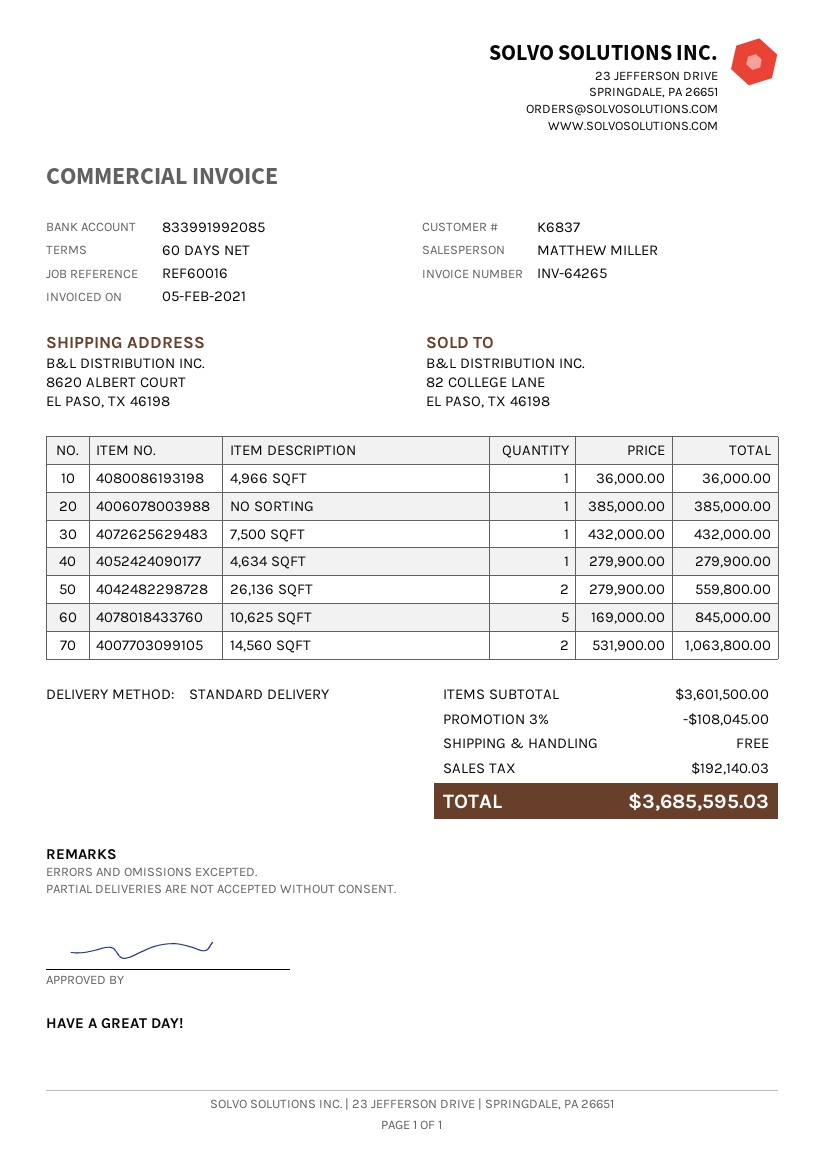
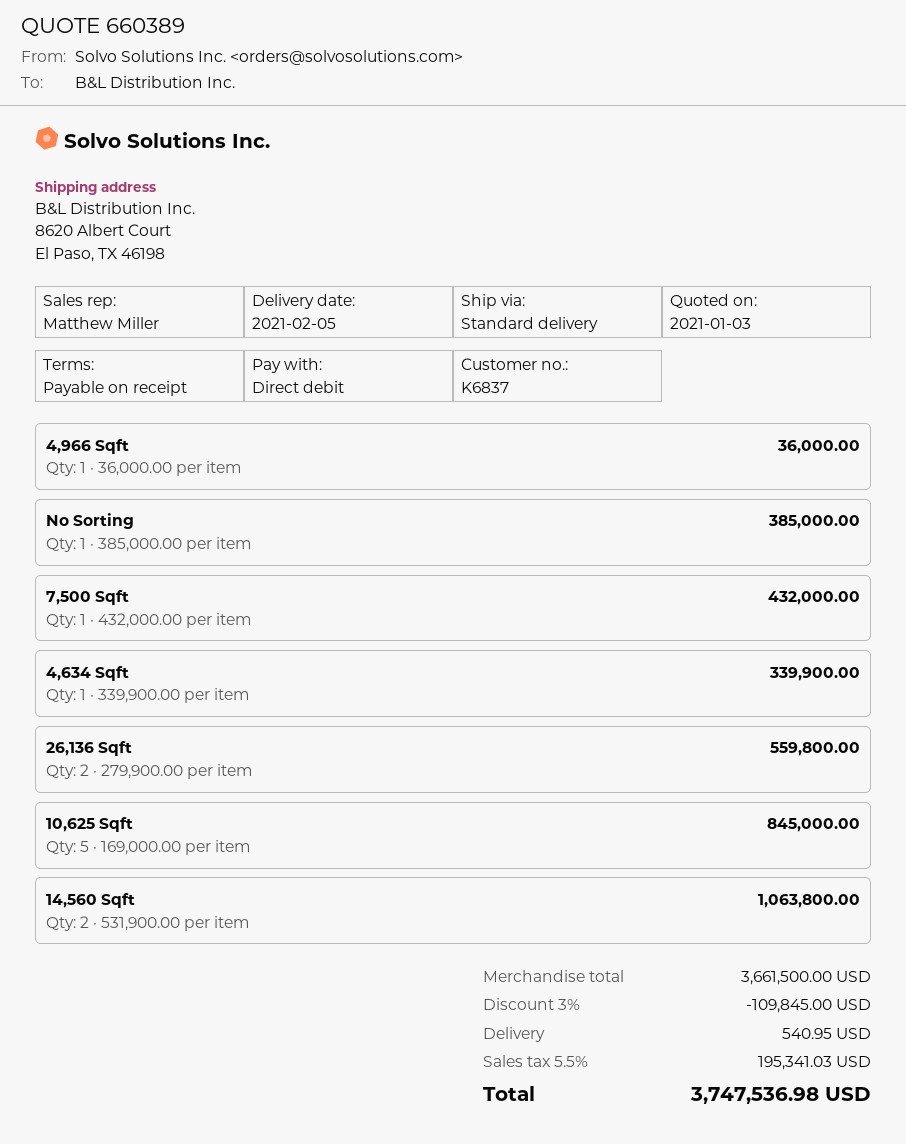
payment terms: 60 days -> on receipt
4,634 SQFT: 1 x 279900.00 = 279900.00 -> 1 x 339900.00 = 339900.00
subtotal: 3601500.00 -> 3661500.00
discount: 3% = 108045.00 -> 3% = 109845.00
shipping: 0.00 -> 540.95
tax: 192140.03 -> 195341.03
total: 3685595.03 -> 3747536.98

